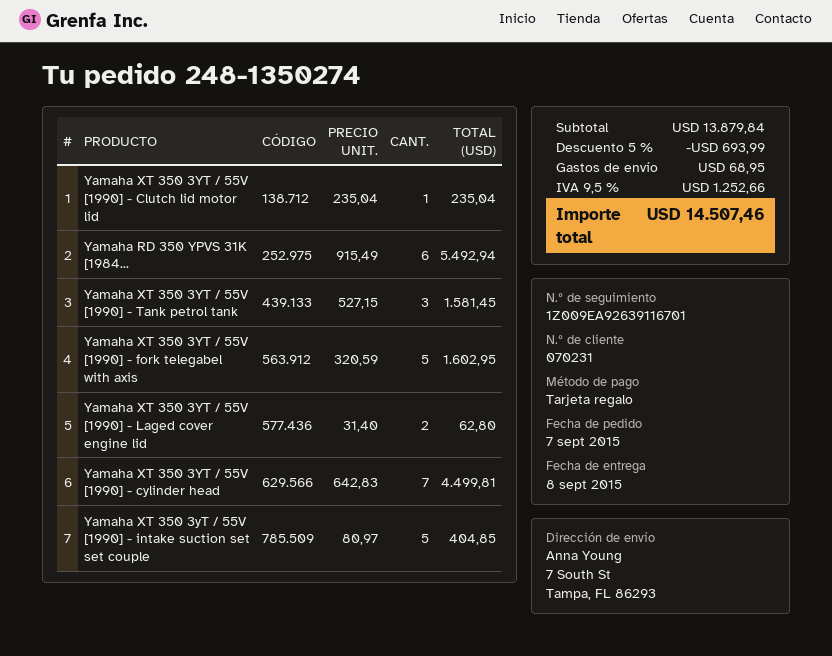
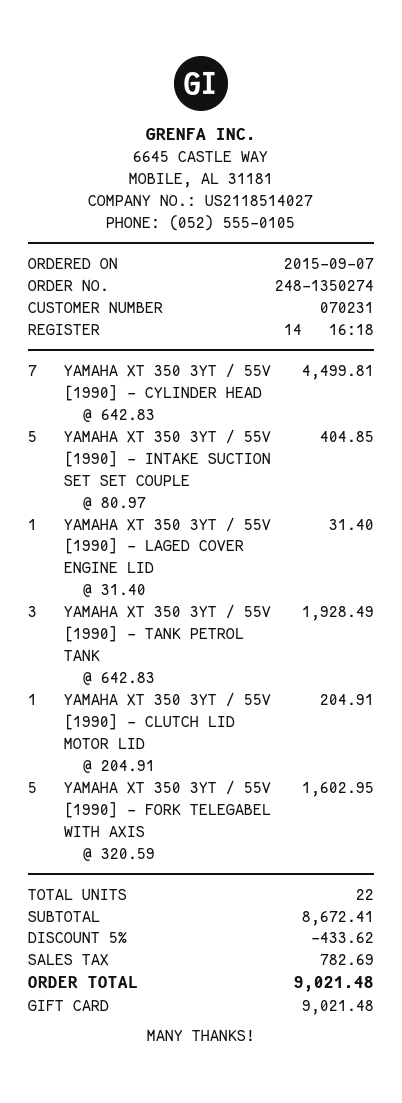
Yamaha XT 350 3YT / 55V [1990] - Clutch lid motor lid: 1 x 235.04 = 235.04 -> 1 x 204.91 = 204.91
Yamaha RD 350 YPVS 31K [1984...: 6 x 915.49 = 5492.94 -> none
Yamaha XT 350 3YT / 55V [1990] - Tank petrol tank: 3 x 527.15 = 1581.45 -> 3 x 642.83 = 1928.49
Yamaha XT 350 3YT / 55V [1990] - Laged cover engine lid: 2 x 31.40 = 62.80 -> 1 x 31.40 = 31.40
subtotal: 13879.84 -> 8672.41
discount: 5% = 693.99 -> 5% = 433.62
shipping: 68.95 -> none
tax: 1252.66 -> 782.69
total: 14507.46 -> 9021.48

